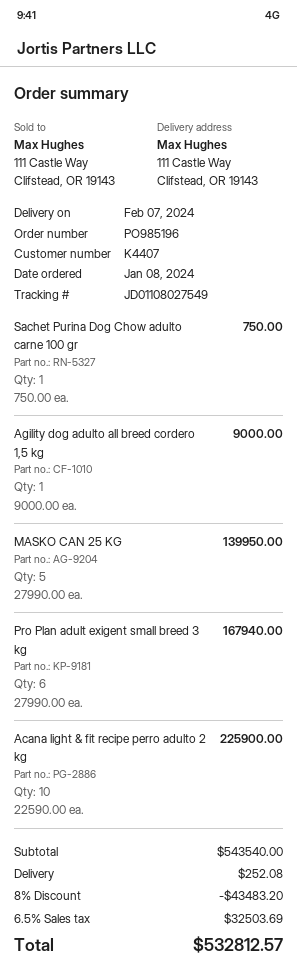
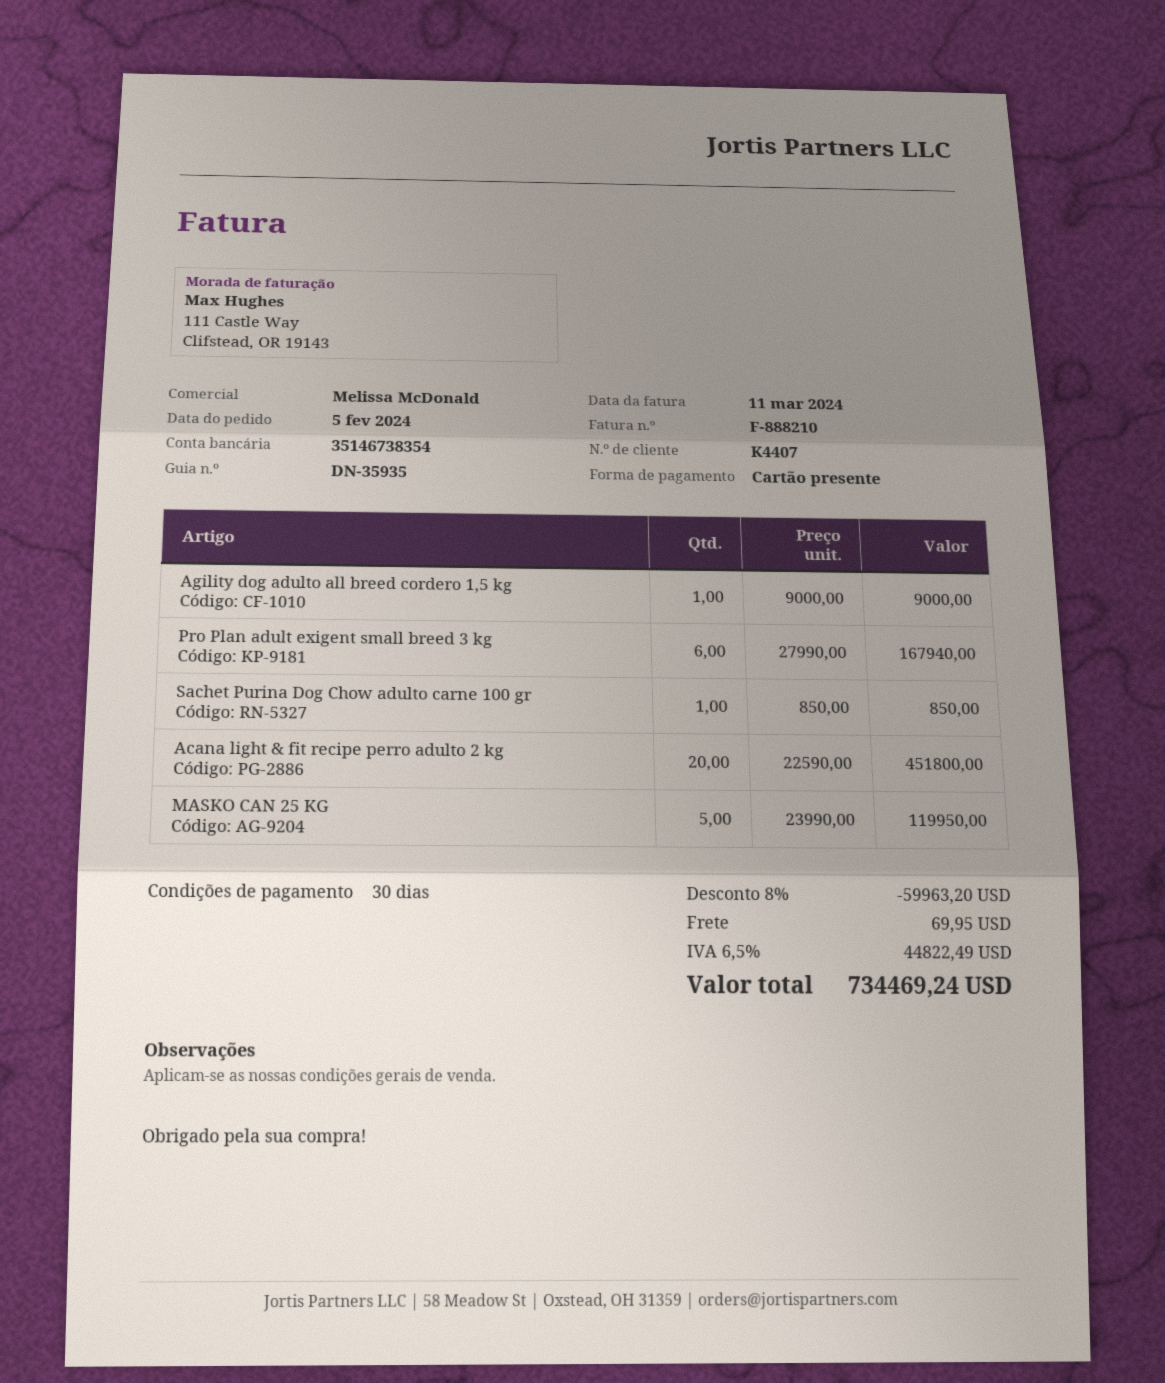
order date: 2024-01-08 -> 2024-02-05
Sachet Purina Dog Chow adulto carne 100 gr: 1 x 750.00 = 750.00 -> 1 x 850.00 = 850.00
MASKO CAN 25 KG: 5 x 27990.00 = 139950.00 -> 5 x 23990.00 = 119950.00
Acana light & fit recipe perro adulto 2 kg: 10 x 22590.00 = 225900.00 -> 20 x 22590.00 = 451800.00
discount: 8% = 43483.20 -> 8% = 59963.20
shipping: 252.08 -> 69.95
tax: 6.5% = 32503.69 -> 6.5% = 44822.49
total: 532812.57 -> 734469.24

